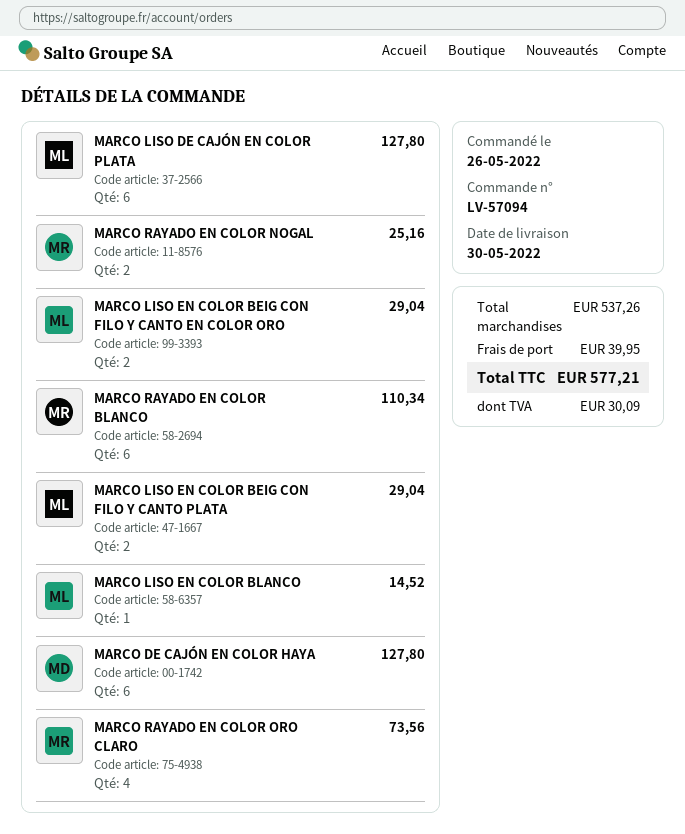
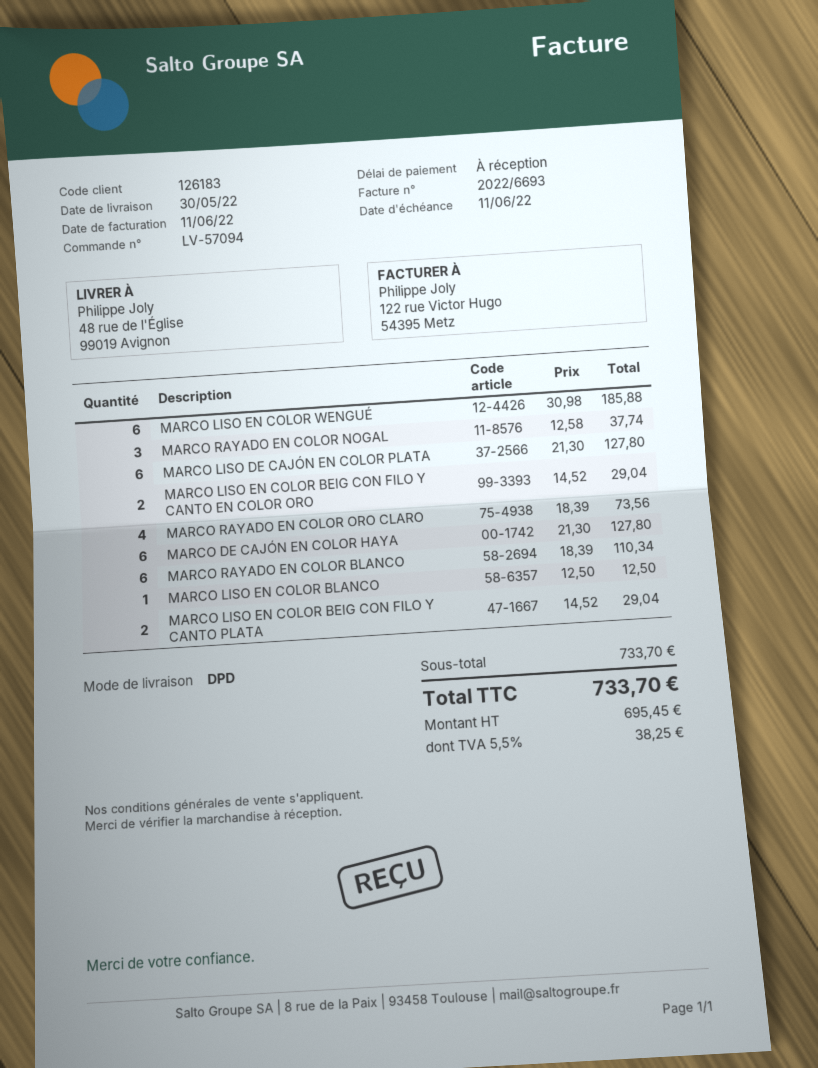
MARCO RAYADO EN COLOR NOGAL: 2 for 25.16 -> 3 for 37.74
MARCO LISO EN COLOR BLANCO: 1 for 14.52 -> 1 for 12.50
MARCO LISO EN COLOR WENGUÉ: none -> 6 for 185.88
subtotal: 537.26 -> 733.70
shipping: 39.95 -> none
tax: 30.09 -> 38.25
total: 577.21 -> 733.70

